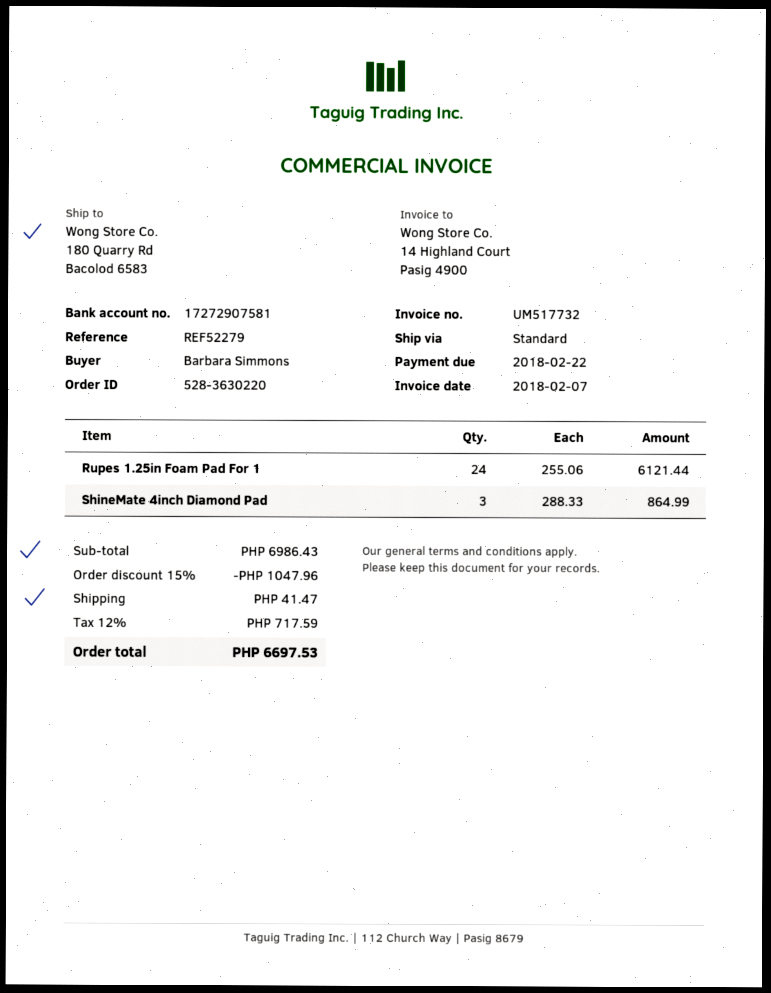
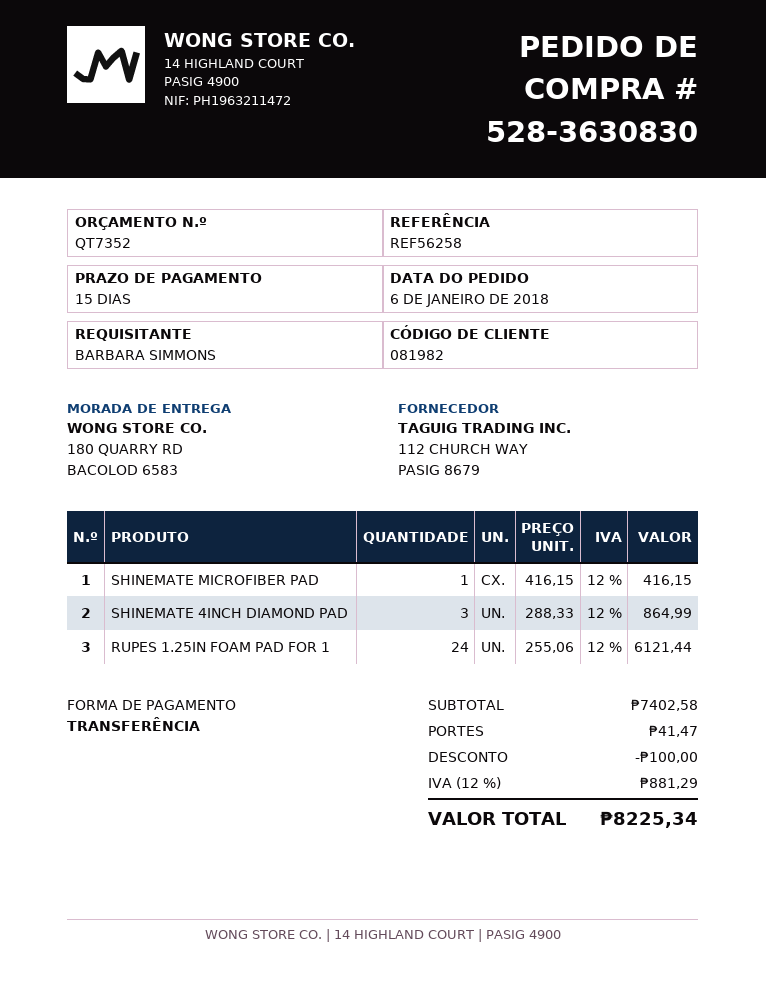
order number: 528-3630220 -> 528-3630830
reference: REF52279 -> REF56258
SHINEMATE MICROFIBER PAD: none -> 1 x 416.15 = 416.15
subtotal: 6986.43 -> 7402.58
discount: 1047.96 -> 100.00
tax: 12% = 717.59 -> 12% = 881.29
total: 6697.53 -> 8225.34

